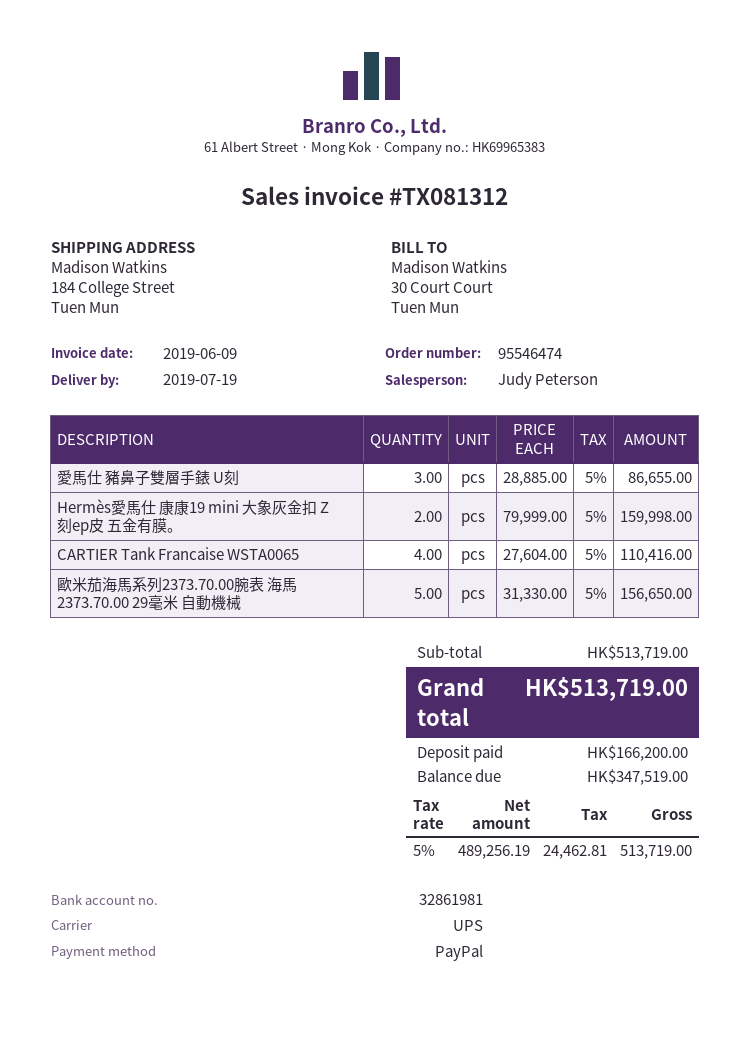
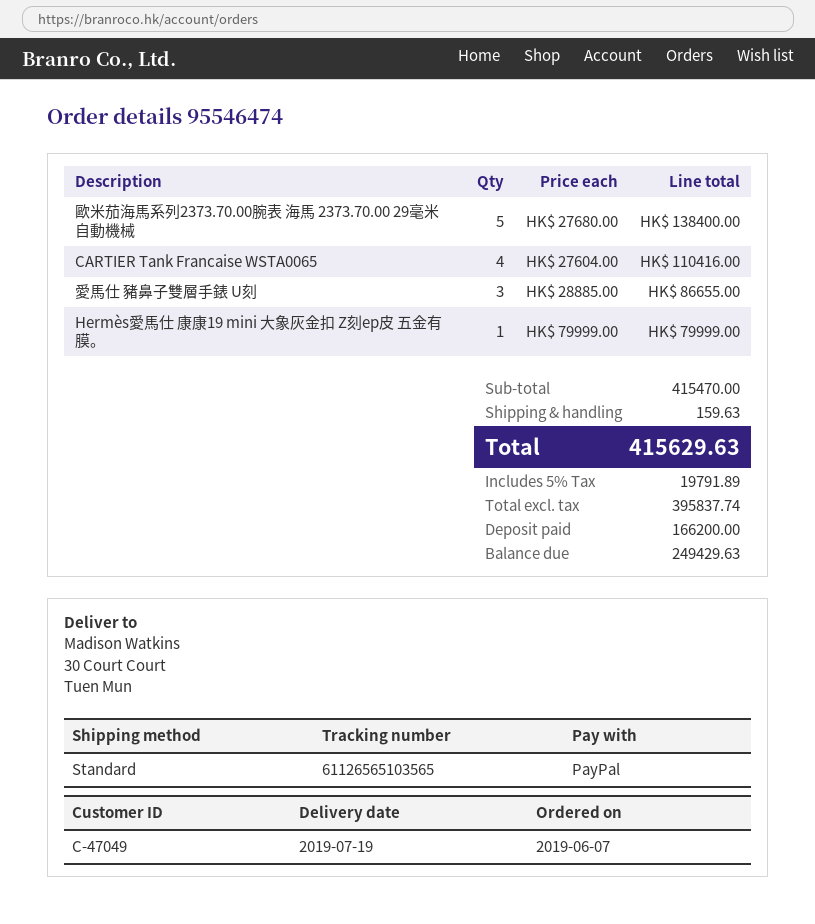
shipping method: UPS -> standard
ship to: 184 College Street, Tuen Mun -> 30 Court Court, Tuen Mun
Hermès愛馬仕 康康19 mini 大象灰金扣 Z刻ep皮 五金有膜。: 2 x 79999.00 = 159998.00 -> 1 x 79999.00 = 79999.00
歐米茄海馬系列2373.70.00腕表 海馬 2373.70.00 29毫米 自動機械: 5 x 31330.00 = 156650.00 -> 5 x 27680.00 = 138400.00
subtotal: 513719.00 -> 415470.00
shipping: none -> 159.63
net: 489256.19 -> 395837.74
tax: 5% = 24462.81 -> 5% = 19791.89
total: 513719.00 -> 415629.63
balance: 347519.00 -> 249429.63

